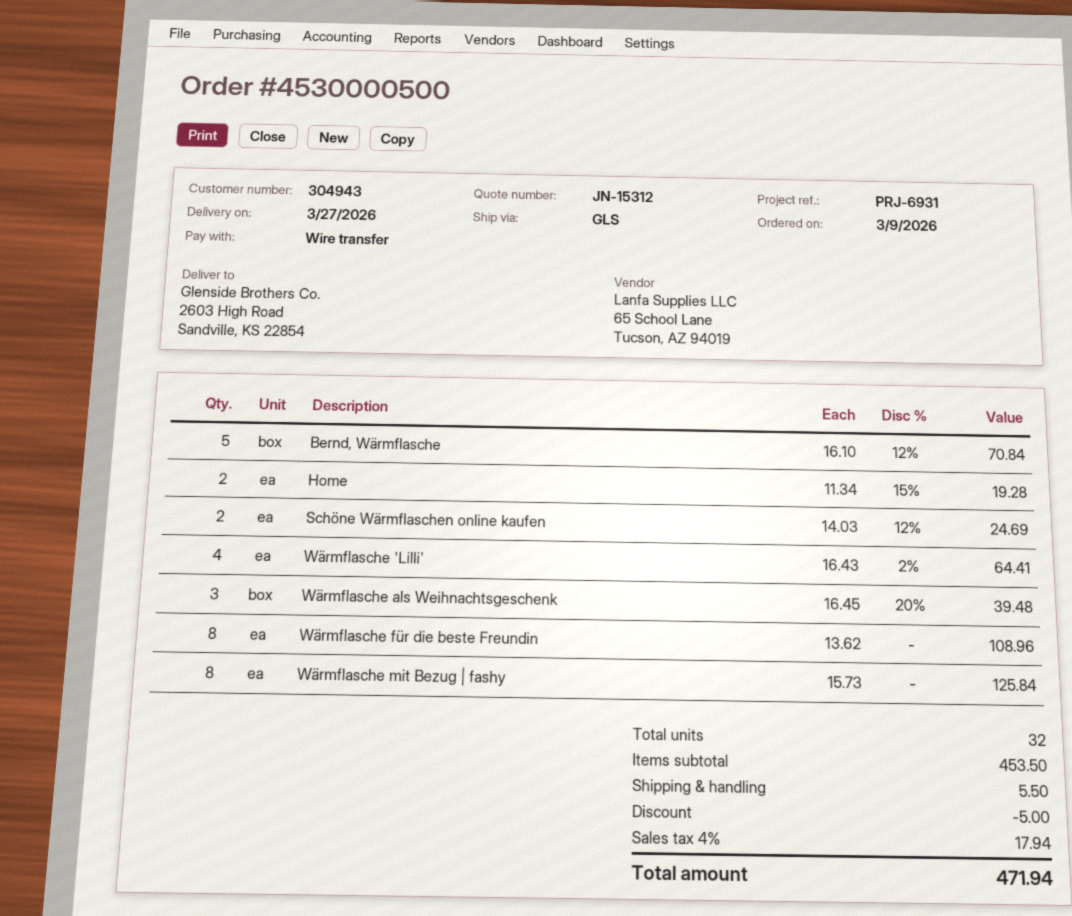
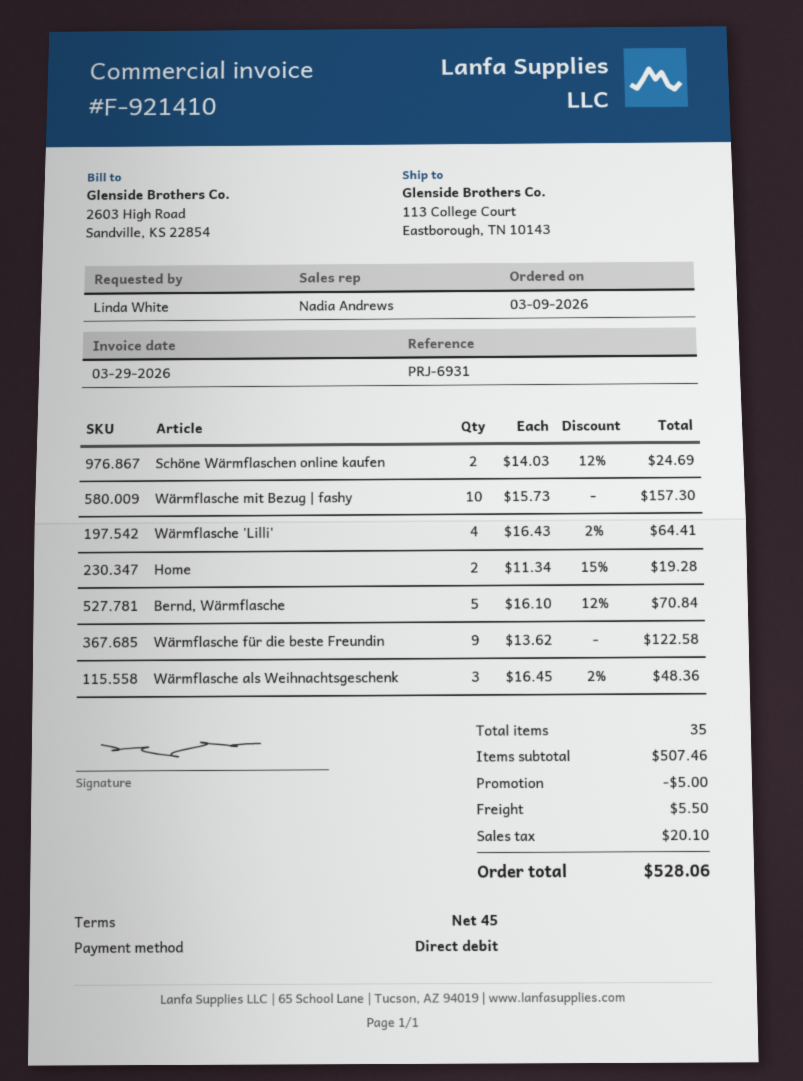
payment method: bank transfer -> direct debit
ship to: 2603 High Road, Sandville, KS 22854 -> 113 College Court, Eastborough, TN 10143
Wärmflasche als Weihnachtsgeschenk: 3 x 16.45 - 20% = 39.48 -> 3 x 16.45 - 2% = 48.36
Wärmflasche für die beste Freundin: 8 x 13.62 = 108.96 -> 9 x 13.62 = 122.58
Wärmflasche mit Bezug | fashy: 8 x 15.73 = 125.84 -> 10 x 15.73 = 157.30
total quantity: 32 -> 35
subtotal: 453.50 -> 507.46
tax: 17.94 -> 20.10
total: 471.94 -> 528.06

